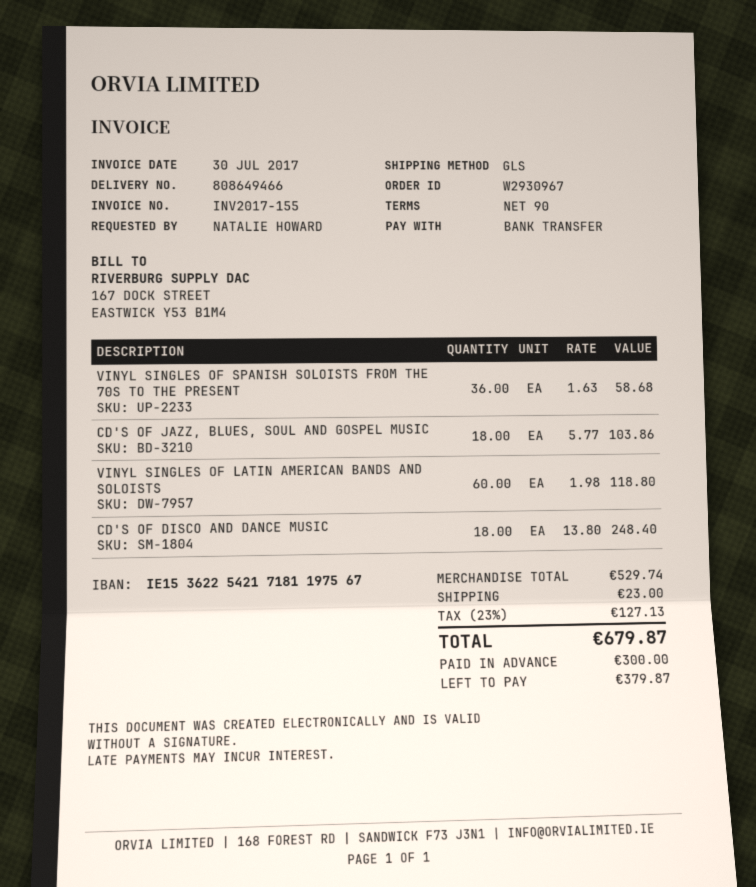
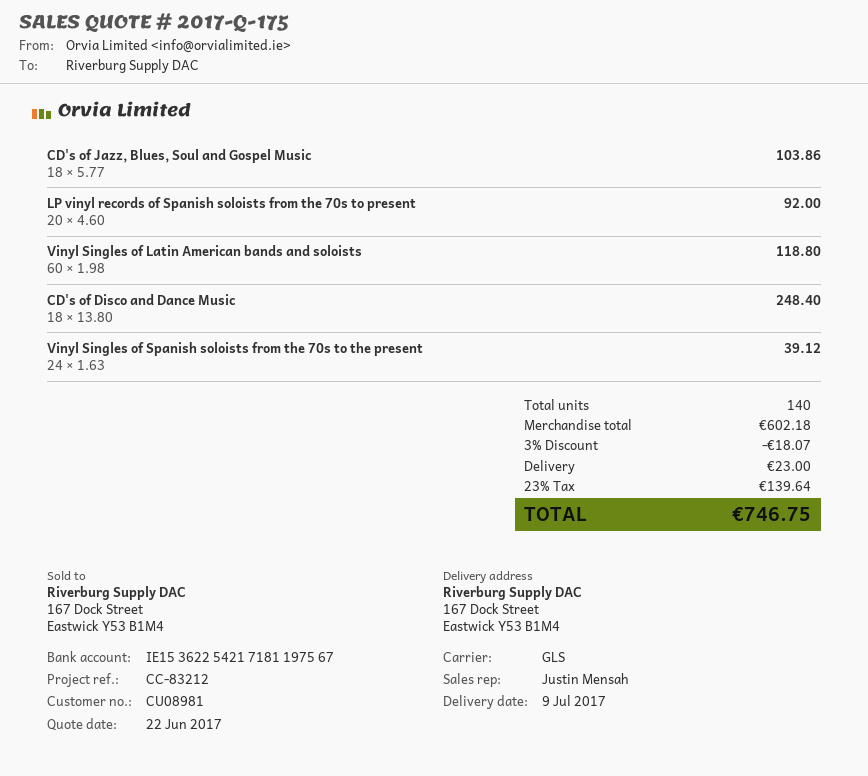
VINYL SINGLES OF SPANISH SOLOISTS FROM THE 70S TO THE PRESENT: 36 x 1.63 = 58.68 -> 24 x 1.63 = 39.12
LP vinyl records of Spanish soloists from the 70s to present: none -> 20 x 4.60 = 92.00
subtotal: 529.74 -> 602.18
discount: none -> 3% = 18.07
tax: 23% = 127.13 -> 23% = 139.64
total: 679.87 -> 746.75

